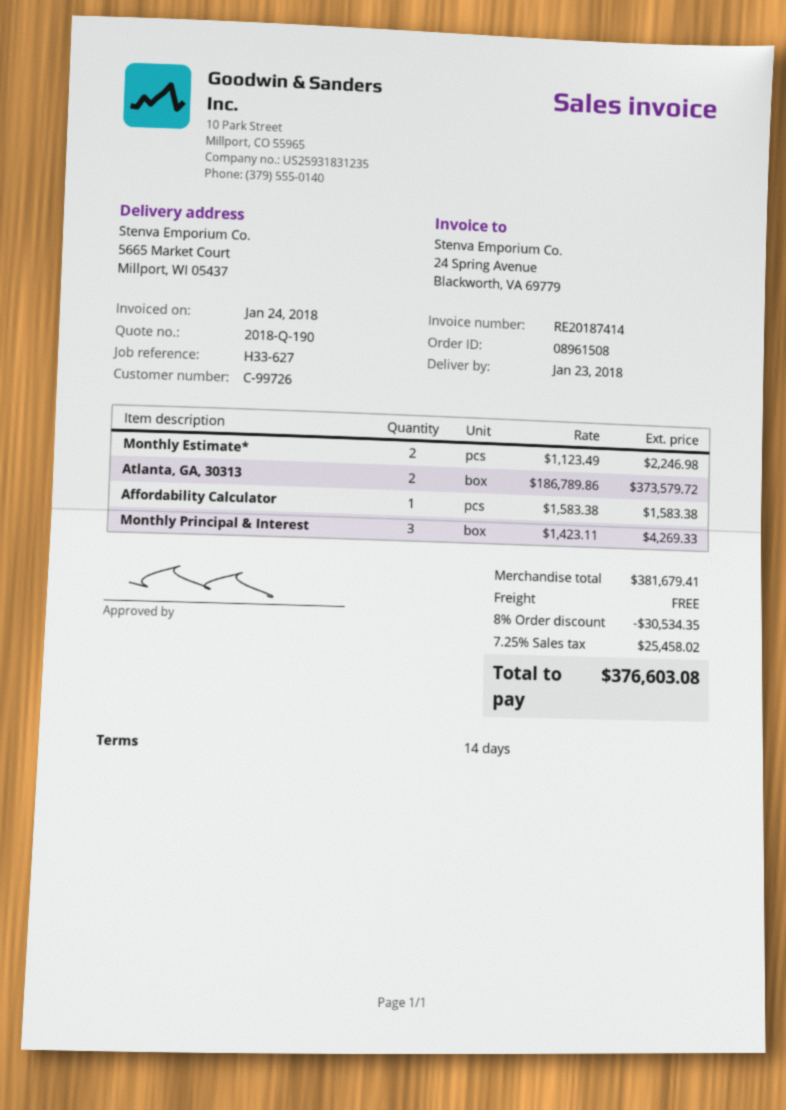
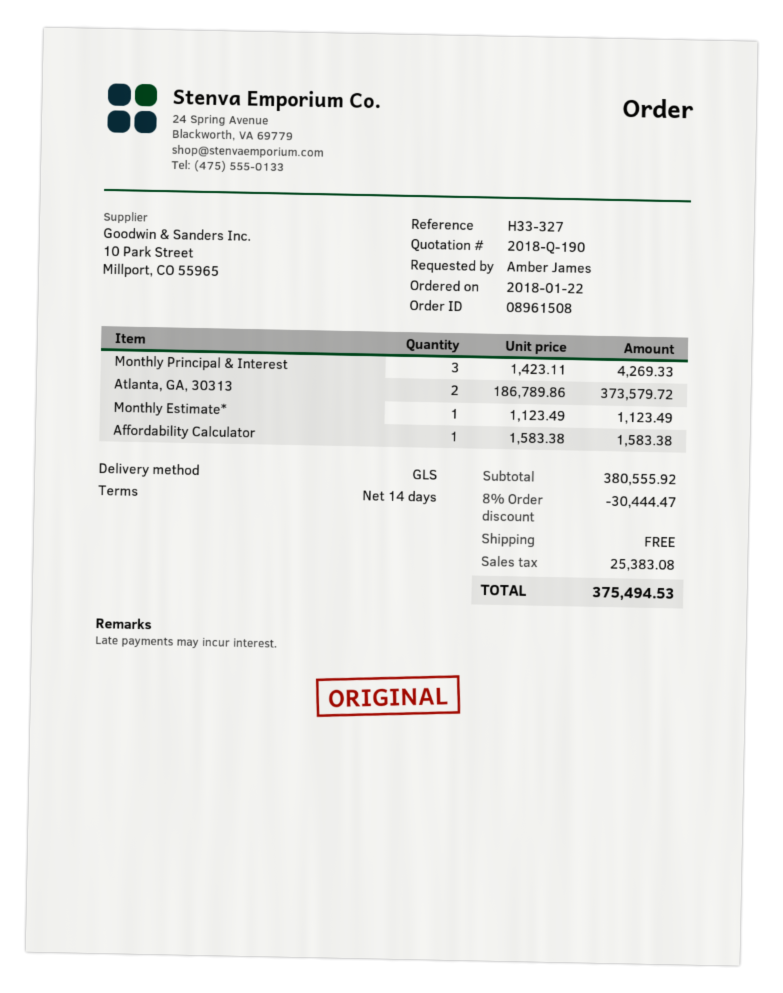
reference: H33-627 -> H33-327
Monthly Estimate*: 2 x 1123.49 = 2246.98 -> 1 x 1123.49 = 1123.49
subtotal: 381679.41 -> 380555.92
discount: 8% = 30534.35 -> 8% = 30444.47
tax: 25458.02 -> 25383.08
total: 376603.08 -> 375494.53

